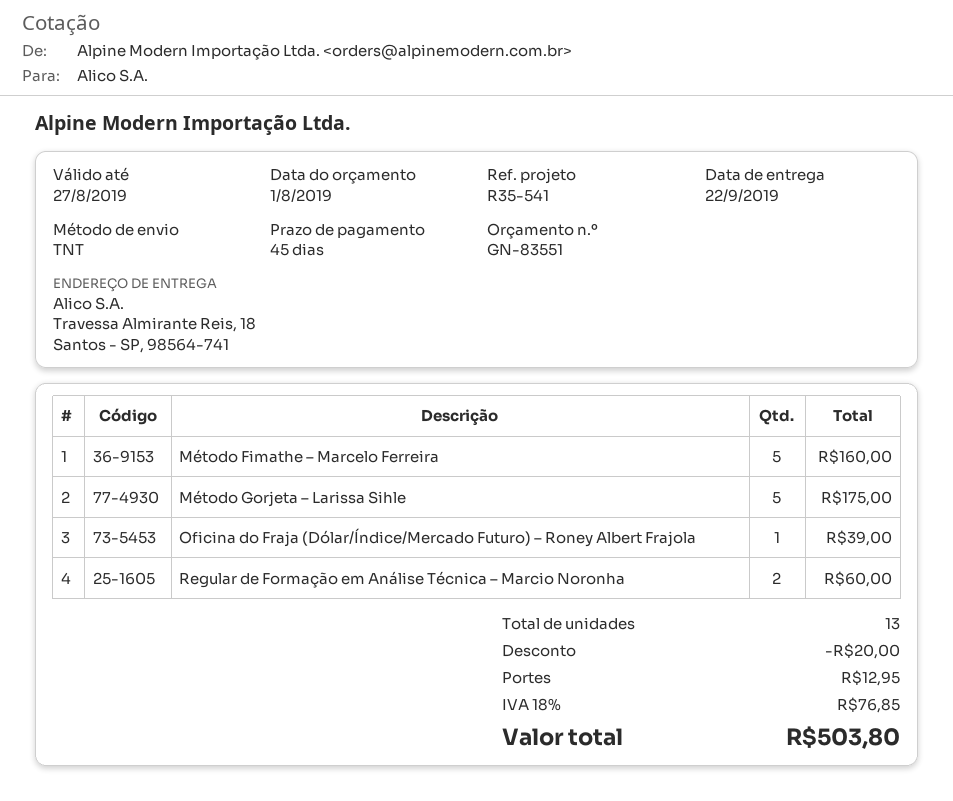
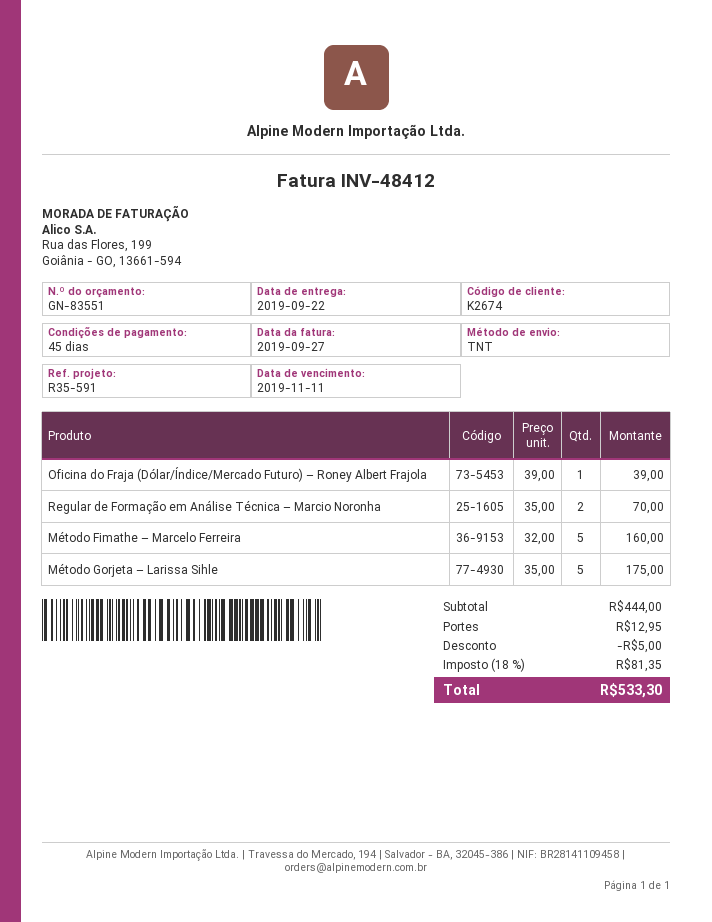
reference: R35-541 -> R35-591
Regular de Formação em Análise Técnica – Marcio Noronha: 2 for 60.00 -> 2 for 70.00
discount: 20.00 -> 5.00
tax: 18% = 76.85 -> 18% = 81.35
total: 503.80 -> 533.30

